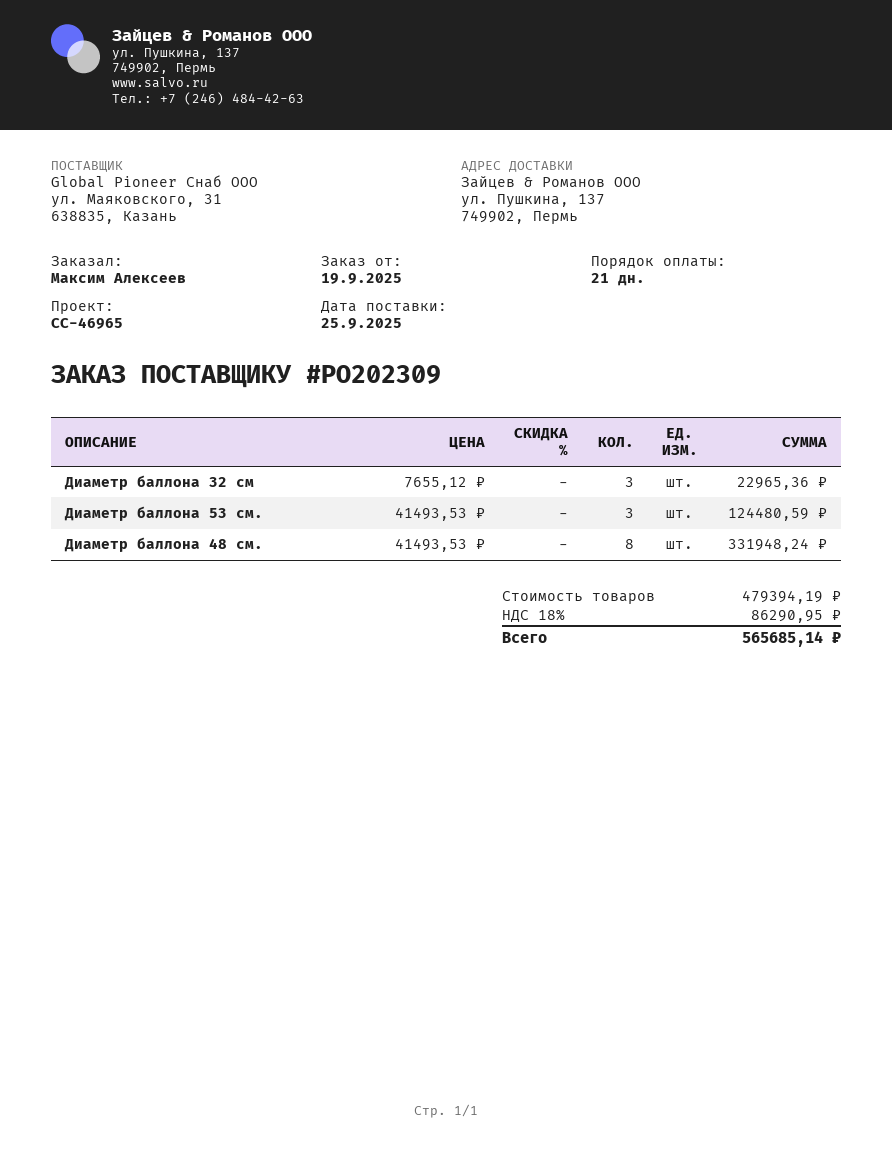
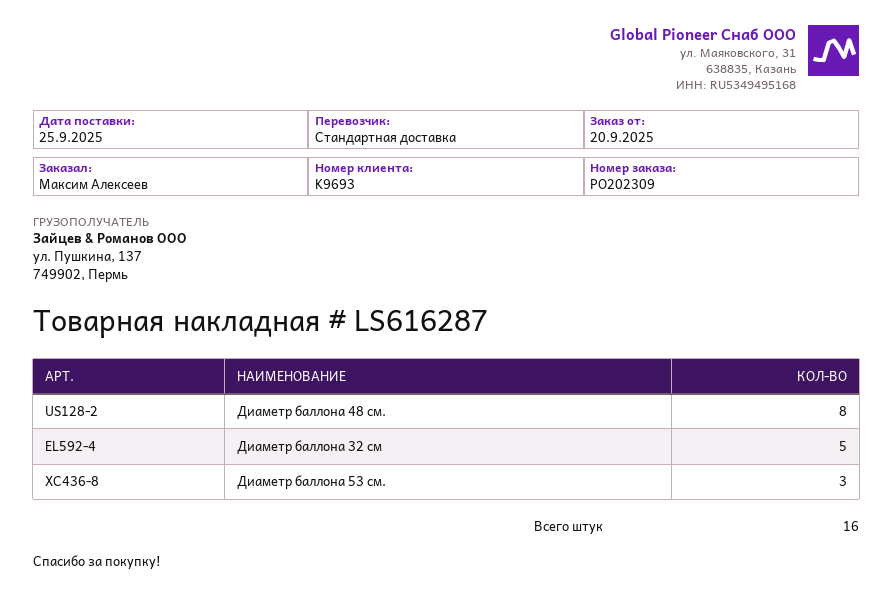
order date: 2025-09-19 -> 2025-09-20
Диаметр баллона 32 см: 3 -> 5

